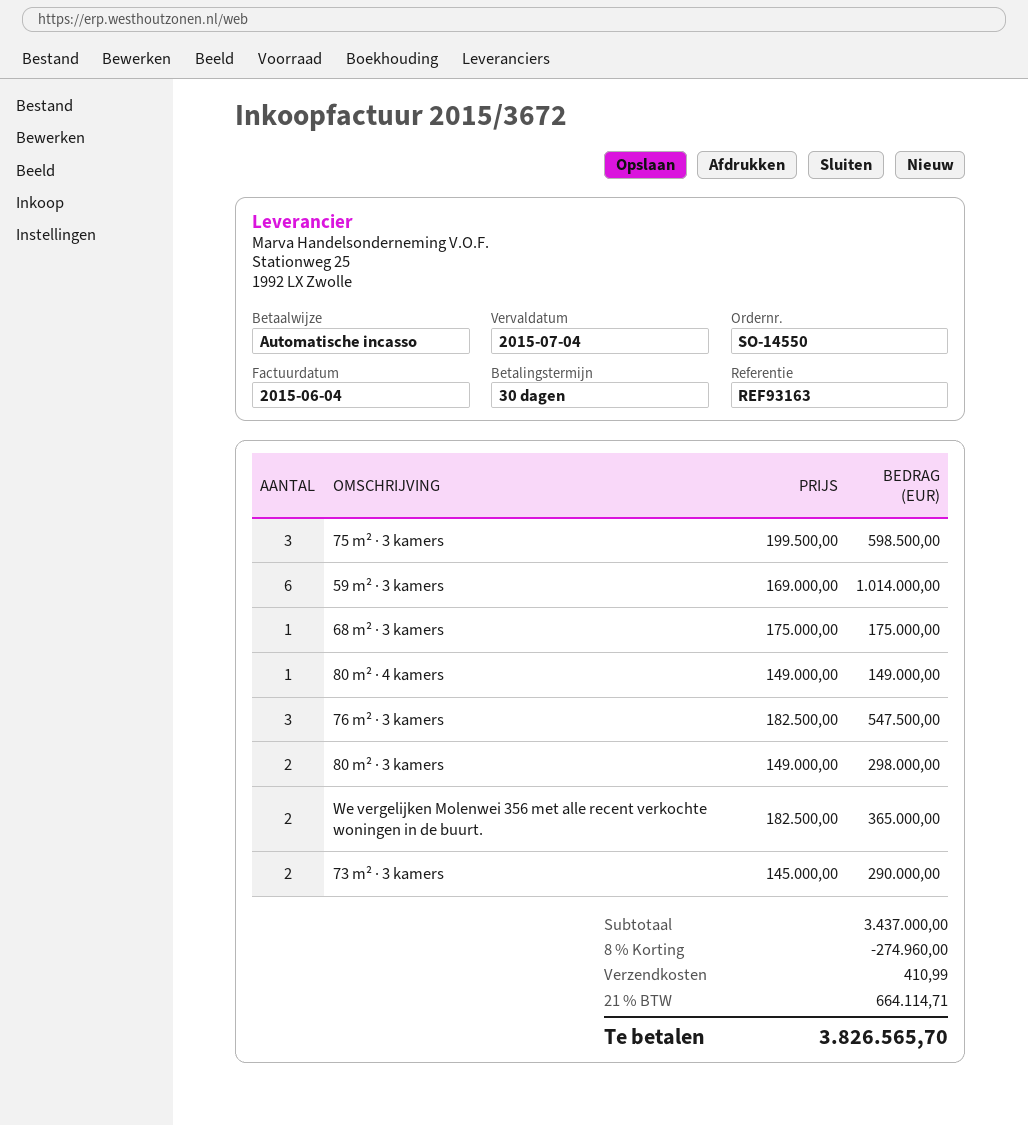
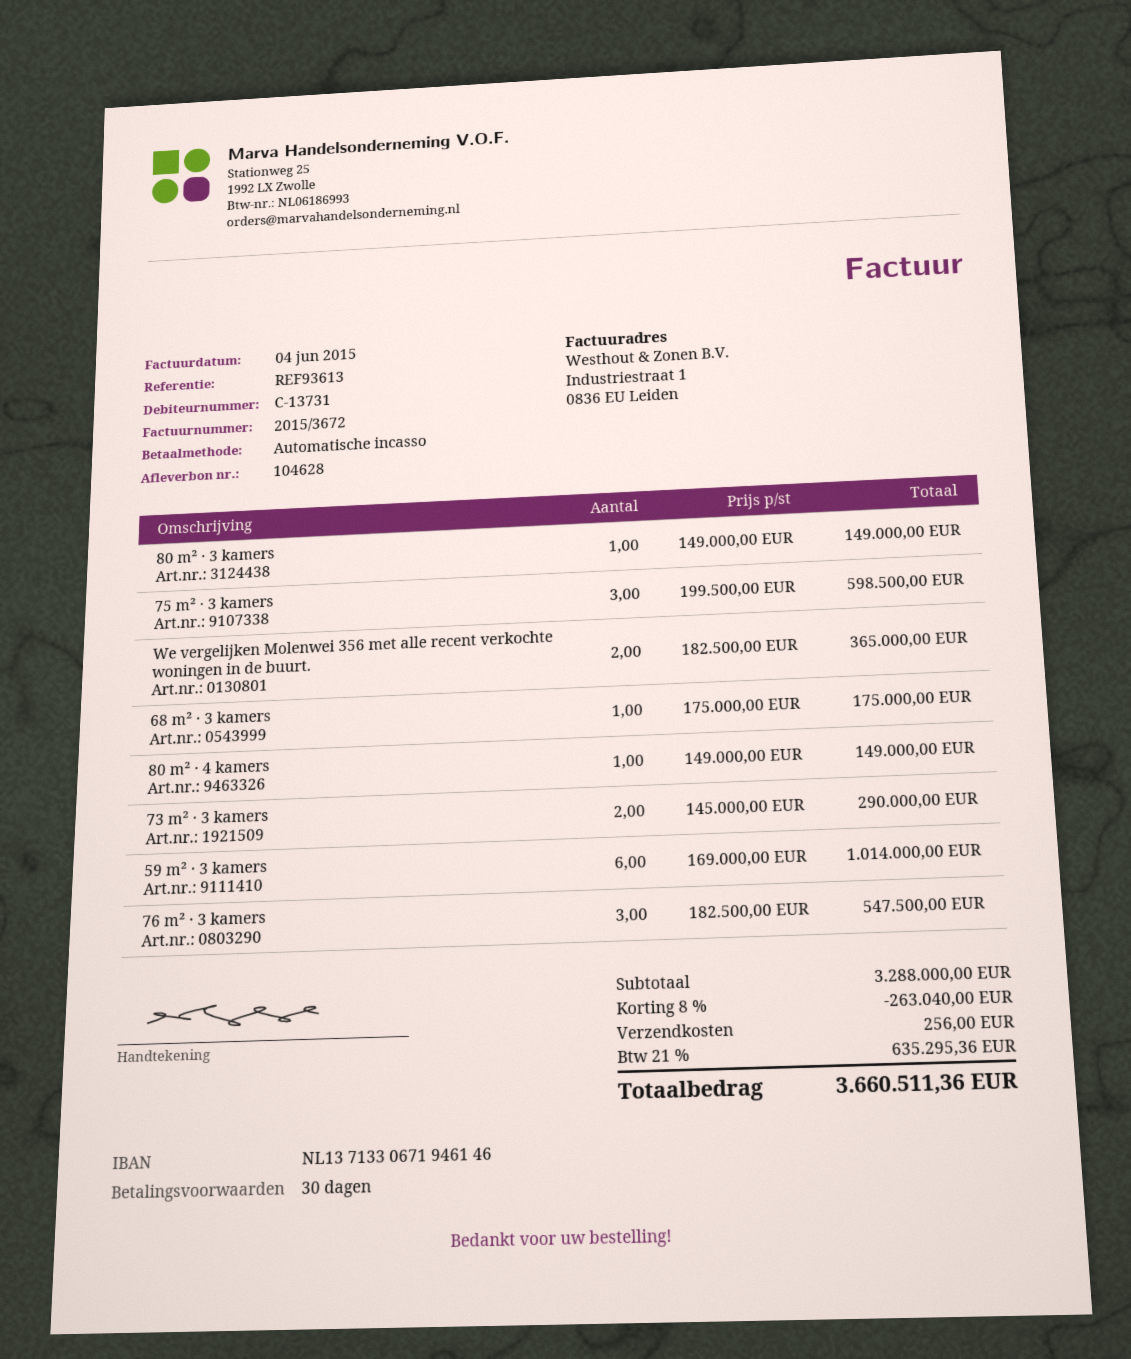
reference: REF93163 -> REF93613
80 m² · 3 kamers: 2 x 149000.00 = 298000.00 -> 1 x 149000.00 = 149000.00
subtotal: 3437000.00 -> 3288000.00
discount: 8% = 274960.00 -> 8% = 263040.00
shipping: 410.99 -> 256.00
tax: 21% = 664114.71 -> 21% = 635295.36
total: 3826565.70 -> 3660511.36

